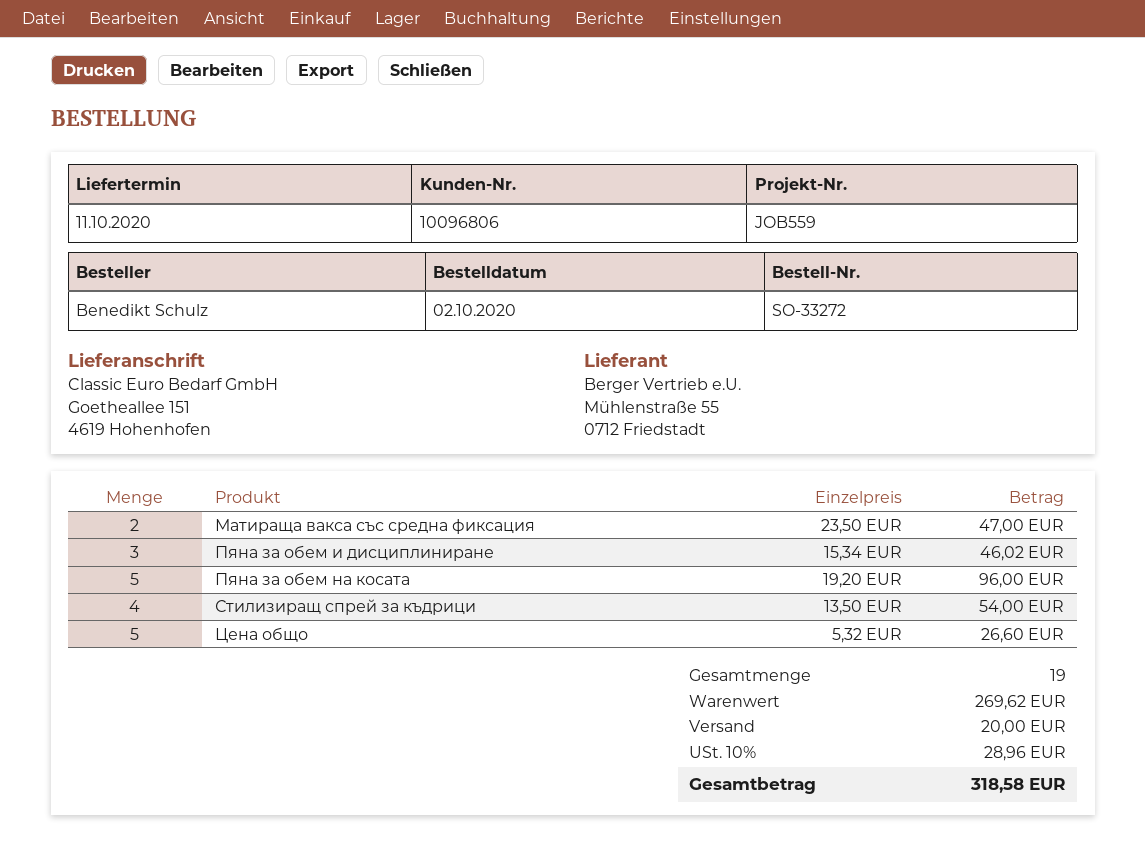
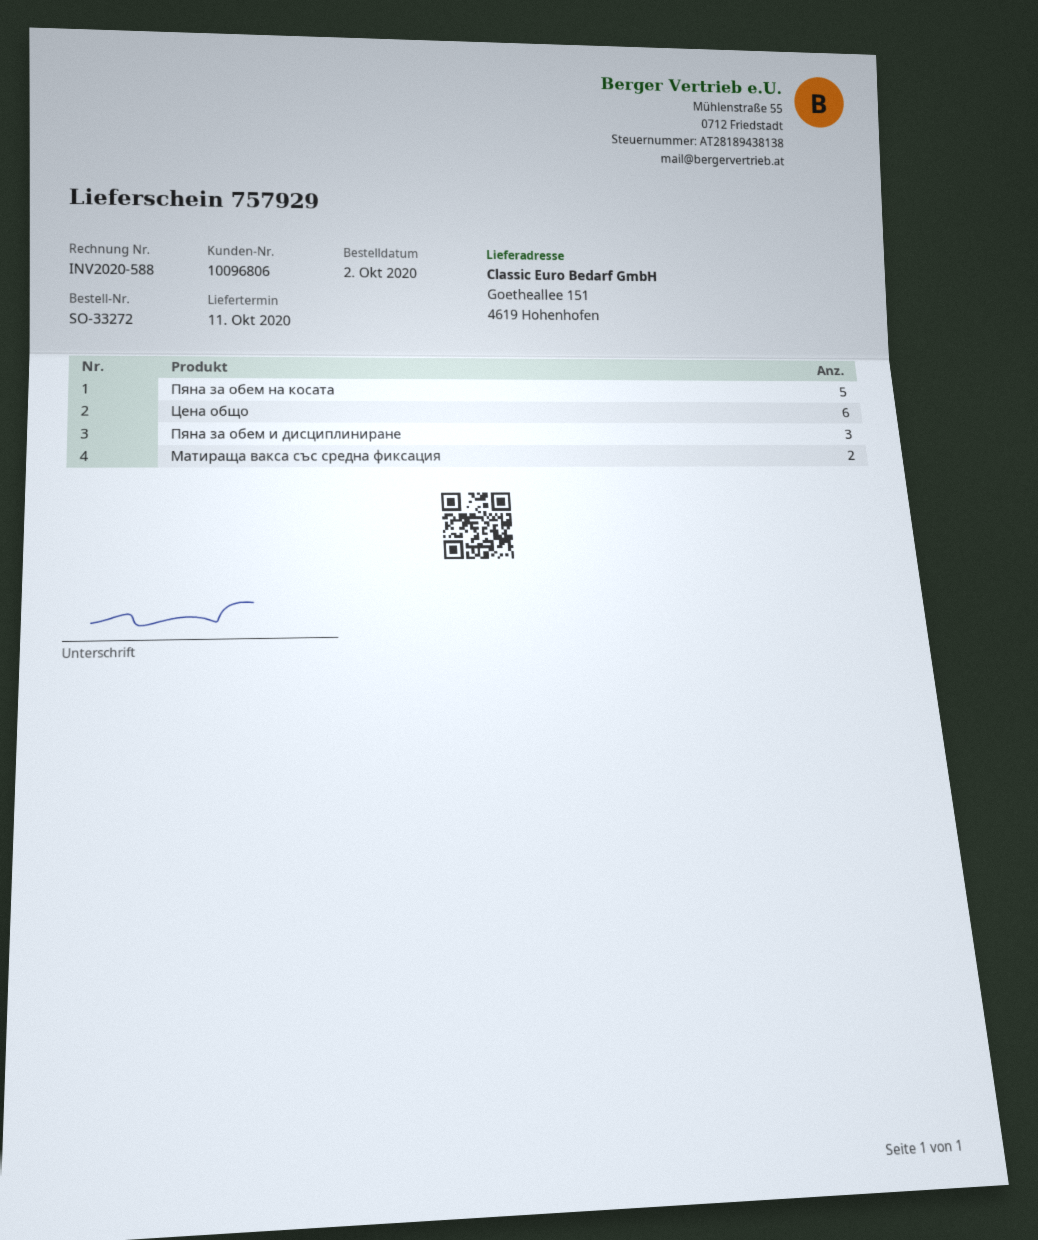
Стилизиращ спрей за къдрици: 4 -> none
Цена общо: 5 -> 6

